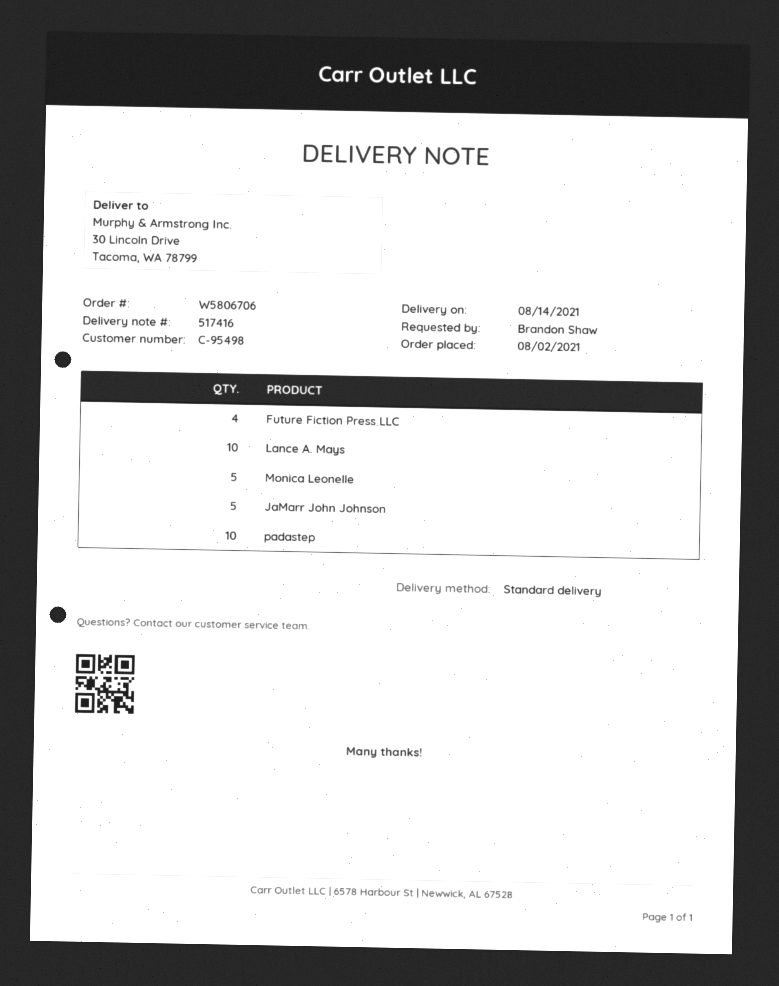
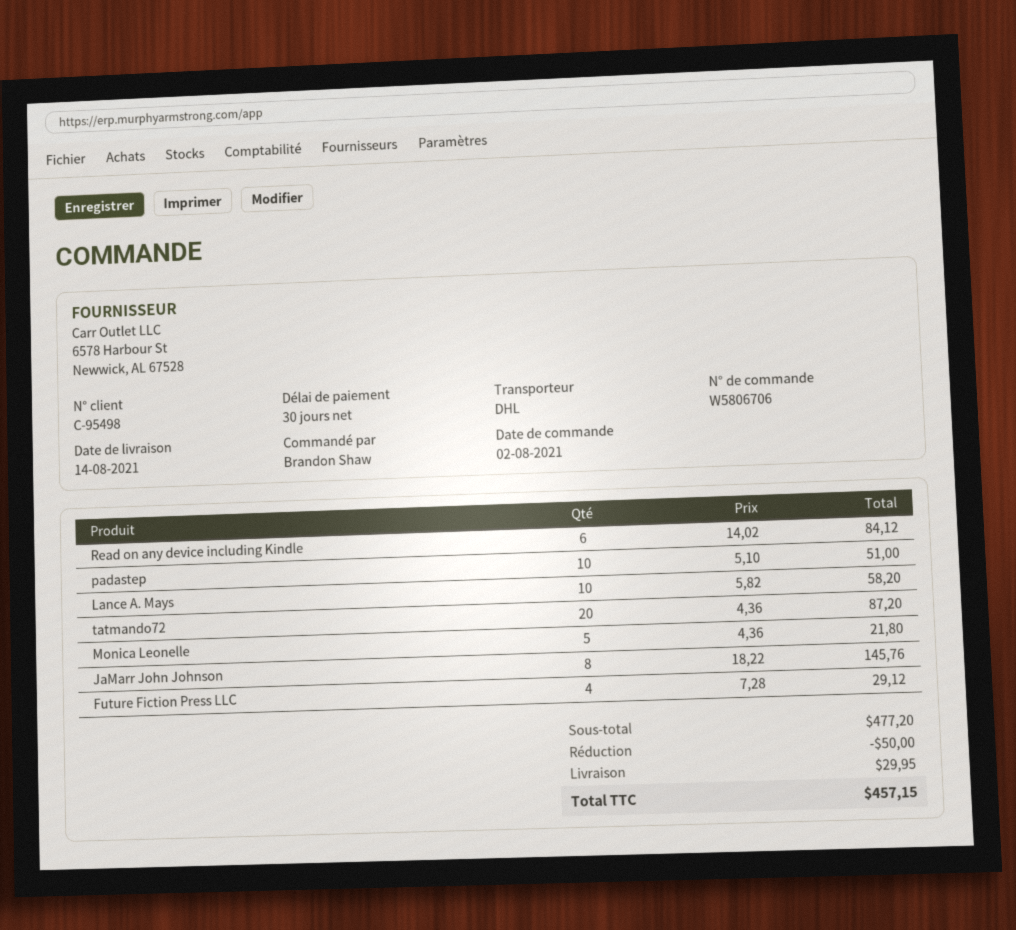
shipping method: standard -> DHL
JaMarr John Johnson: 5 -> 8
Read on any device including Kindle: none -> 6
tatmando72: none -> 20

